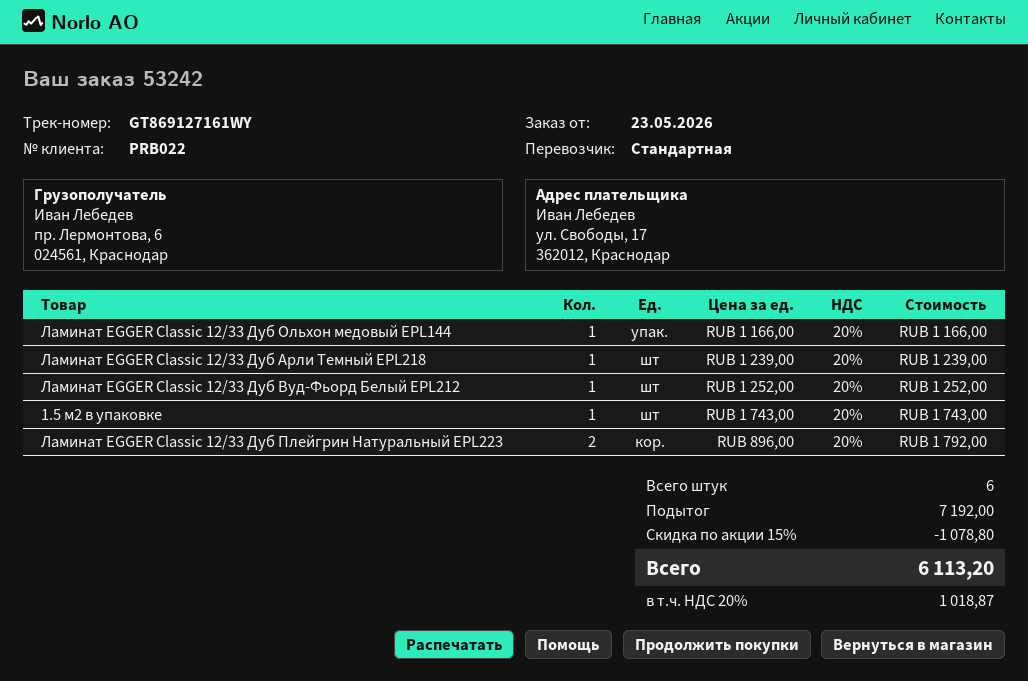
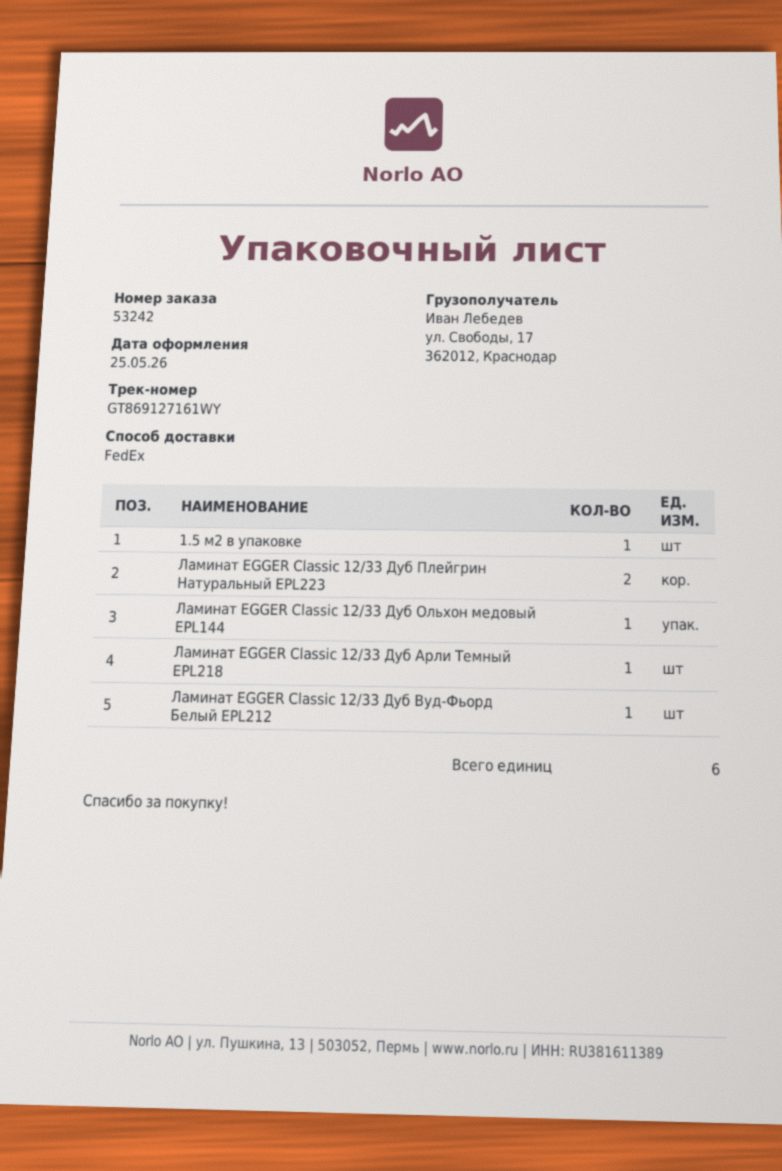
order date: 2026-05-23 -> 2026-05-25
shipping method: standard -> FedEx
ship to: пр. Лермонтова, 6, 024561, Краснодар -> ул. Свободы, 17, 362012, Краснодар

